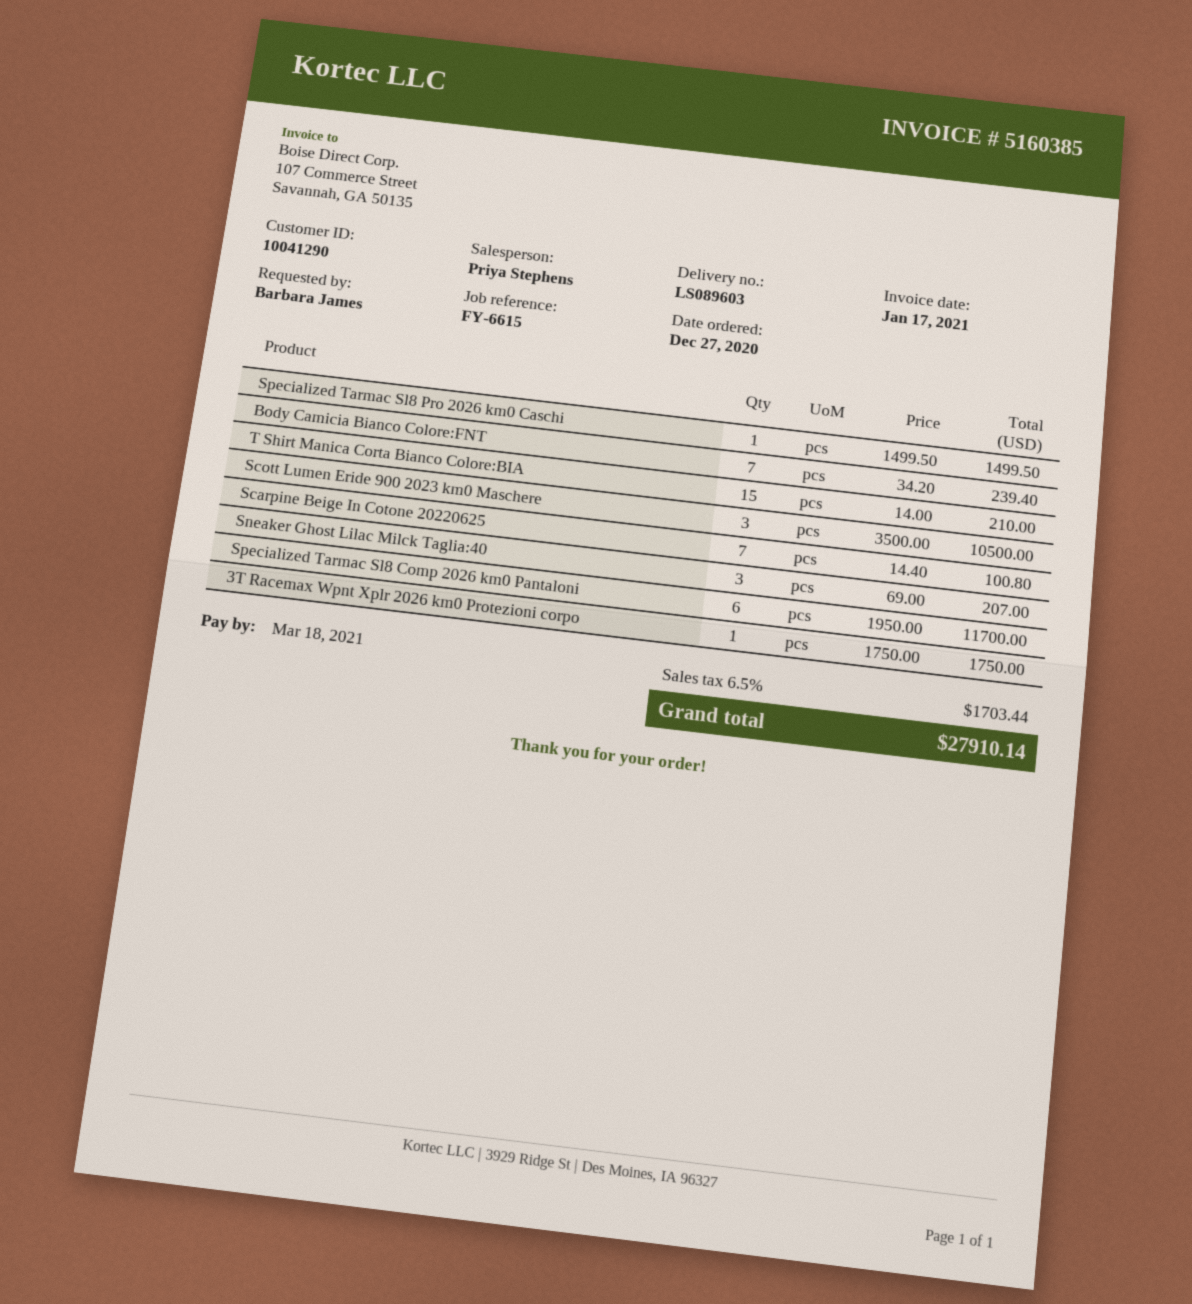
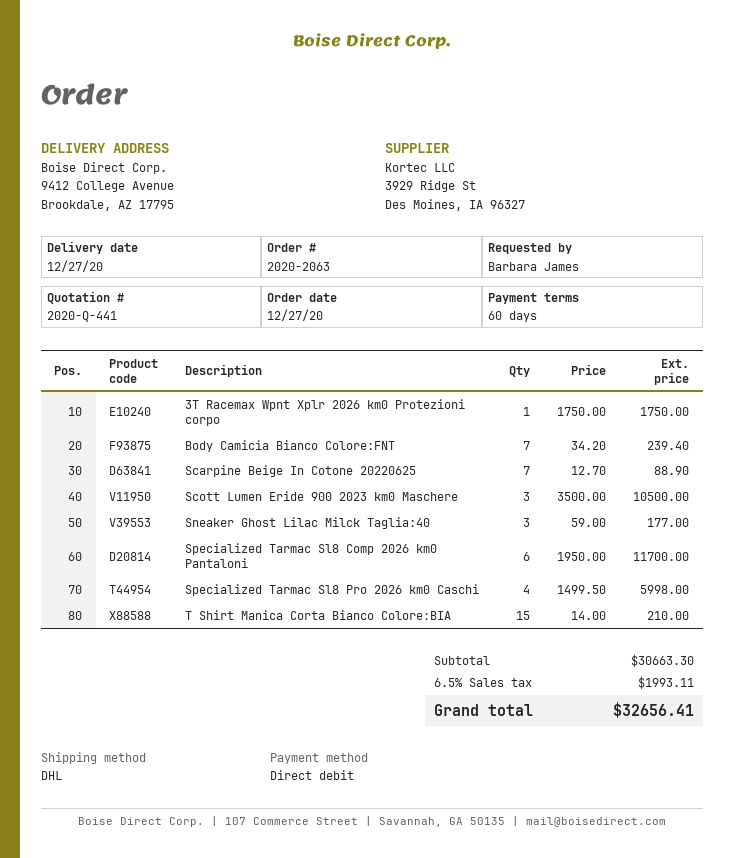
Specialized Tarmac Sl8 Pro 2026 km0 Caschi: 1 x 1499.50 = 1499.50 -> 4 x 1499.50 = 5998.00
Scarpine Beige In Cotone 20220625: 7 x 14.40 = 100.80 -> 7 x 12.70 = 88.90
Sneaker Ghost Lilac Milck Taglia:40: 3 x 69.00 = 207.00 -> 3 x 59.00 = 177.00
tax: 6.5% = 1703.44 -> 6.5% = 1993.11
total: 27910.14 -> 32656.41

